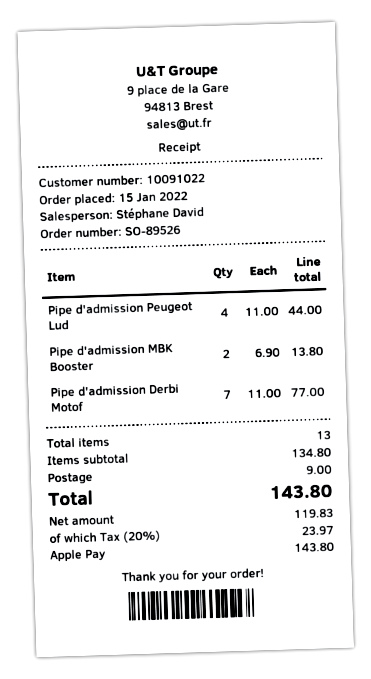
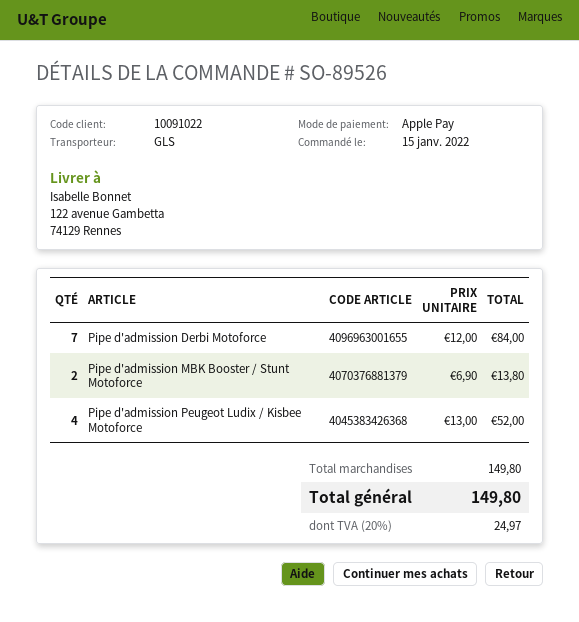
Pipe d'admission Peugeot Lud: 4 x 11.00 = 44.00 -> 4 x 13.00 = 52.00
Pipe d'admission Derbi Motof: 7 x 11.00 = 77.00 -> 7 x 12.00 = 84.00
subtotal: 134.80 -> 149.80
shipping: 9.00 -> none
tax: 20% = 23.97 -> 20% = 24.97
total: 143.80 -> 149.80

